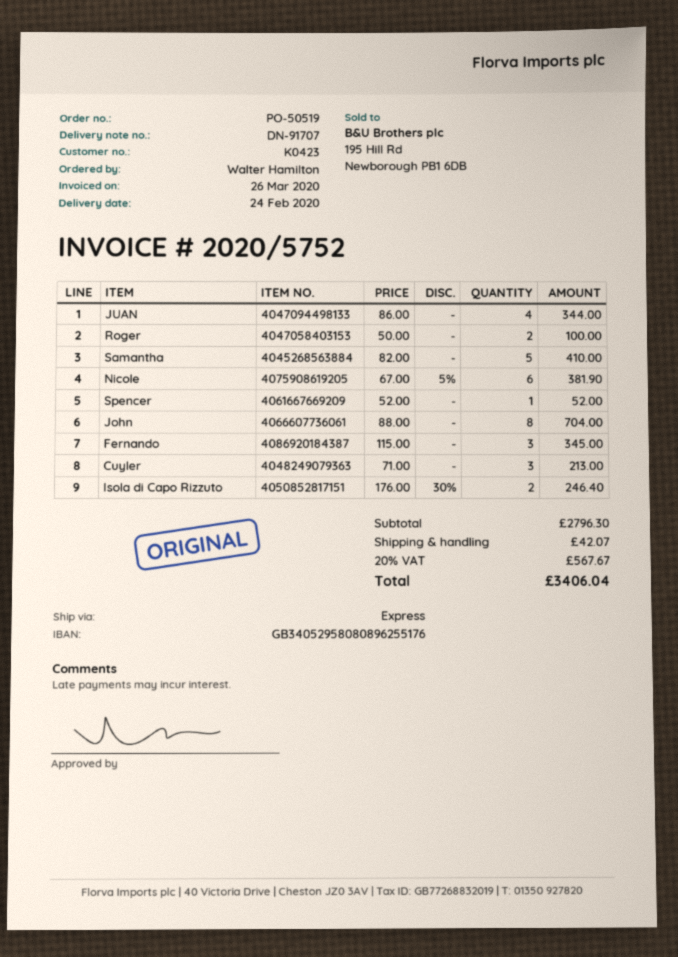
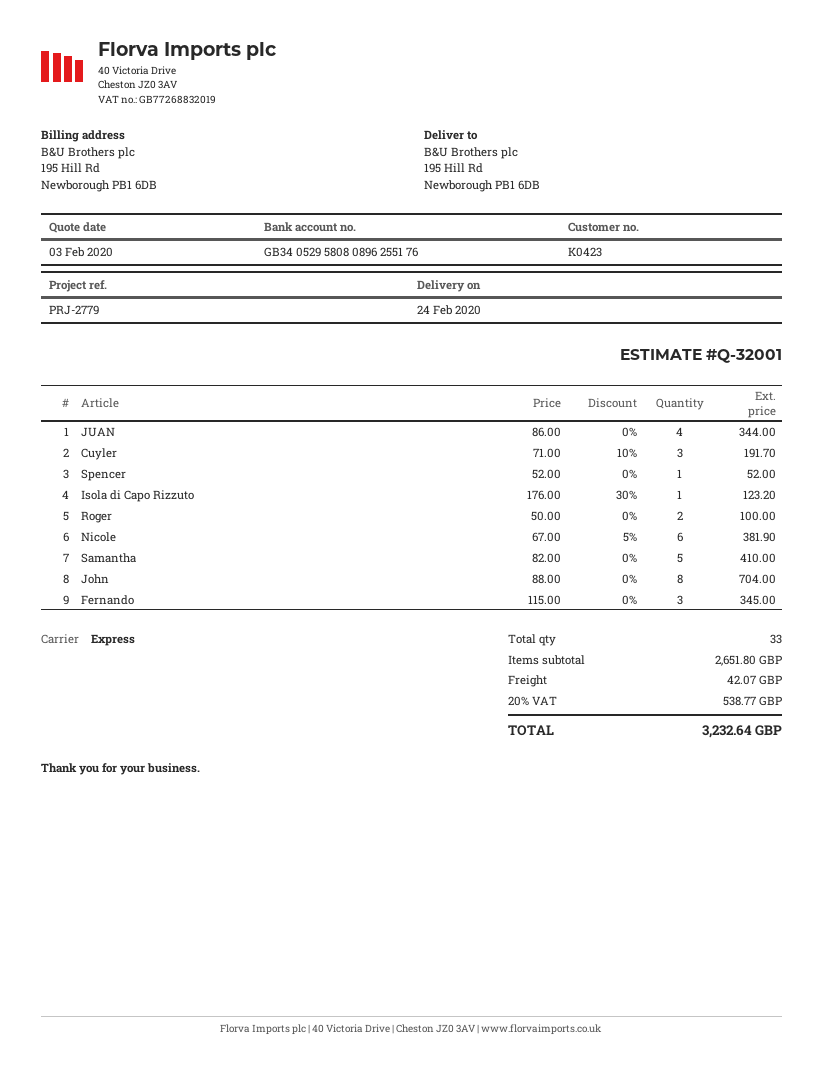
Cuyler: 3 x 71.00 = 213.00 -> 3 x 71.00 - 10% = 191.70
Isola di Capo Rizzuto: 2 x 176.00 - 30% = 246.40 -> 1 x 176.00 - 30% = 123.20
subtotal: 2796.30 -> 2651.80
tax: 20% = 567.67 -> 20% = 538.77
total: 3406.04 -> 3232.64

